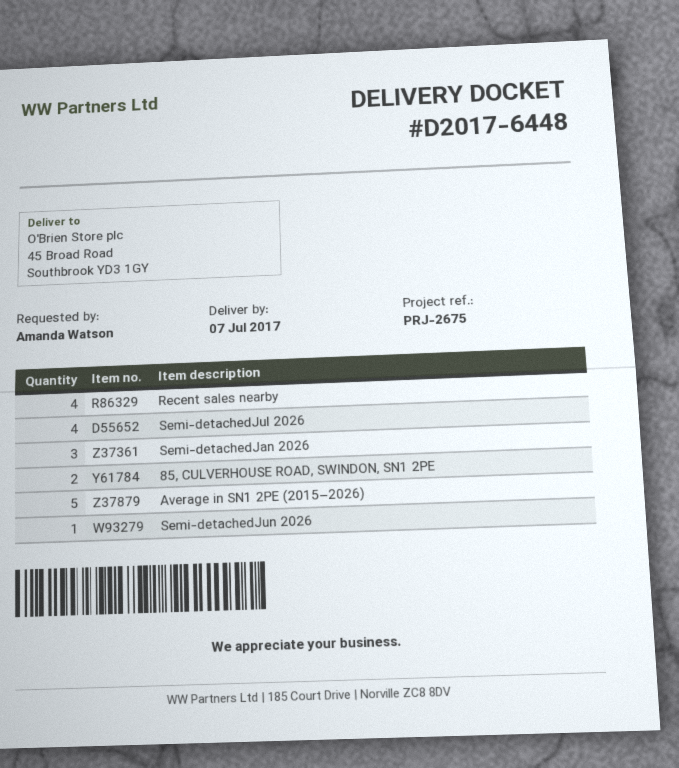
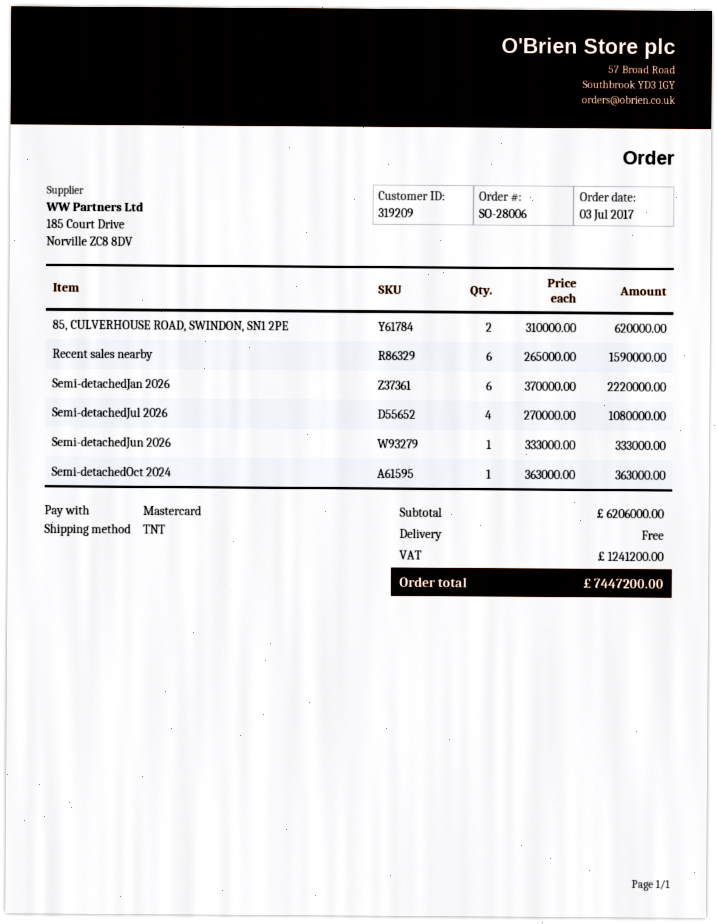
Recent sales nearby: 4 -> 6
Semi-detachedJan 2026: 3 -> 6
Average in SN1 2PE (2015–2026): 5 -> none
Semi-detachedOct 2024: none -> 1

